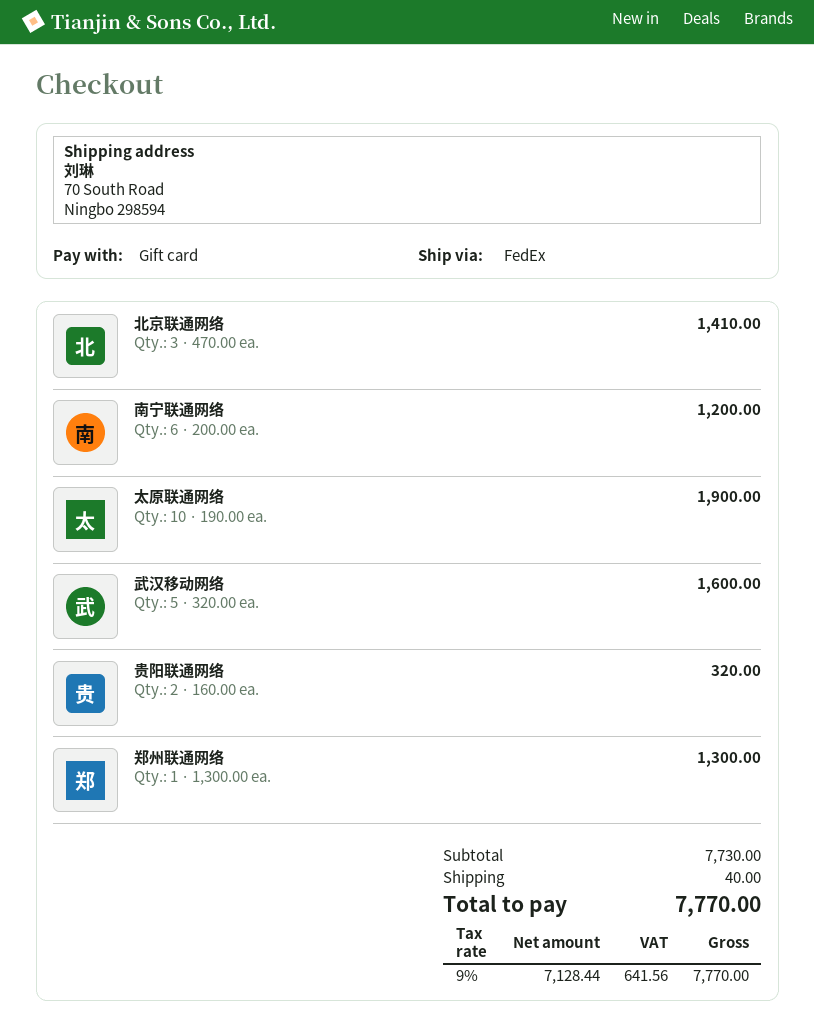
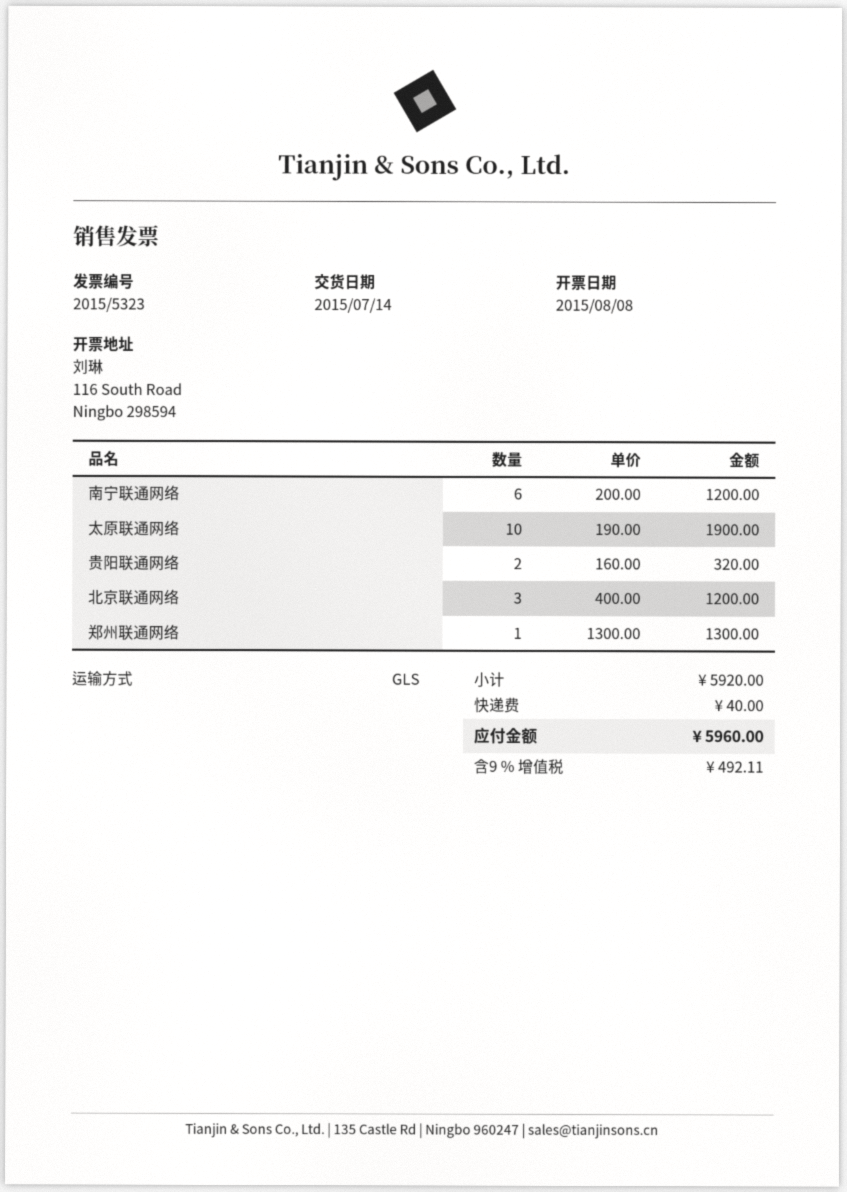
shipping method: FedEx -> GLS
北京联通网络: 3 x 470.00 = 1410.00 -> 3 x 400.00 = 1200.00
武汉移动网络: 5 x 320.00 = 1600.00 -> none
subtotal: 7730.00 -> 5920.00
tax: 9% = 641.56 -> 9% = 492.11
total: 7770.00 -> 5960.00

